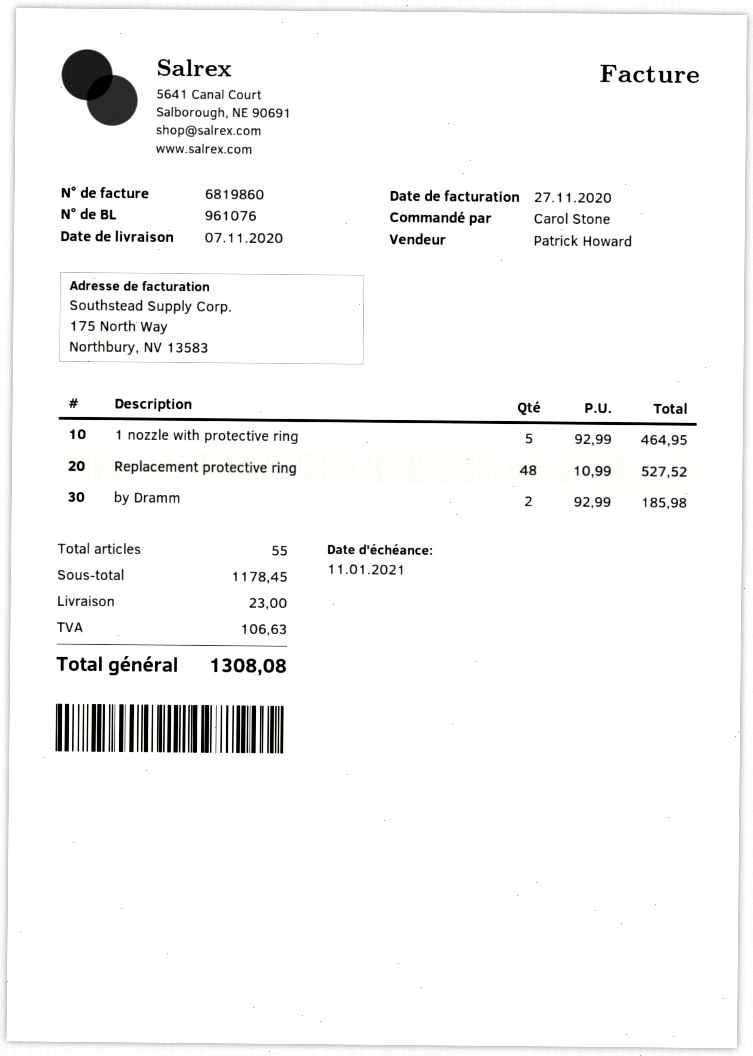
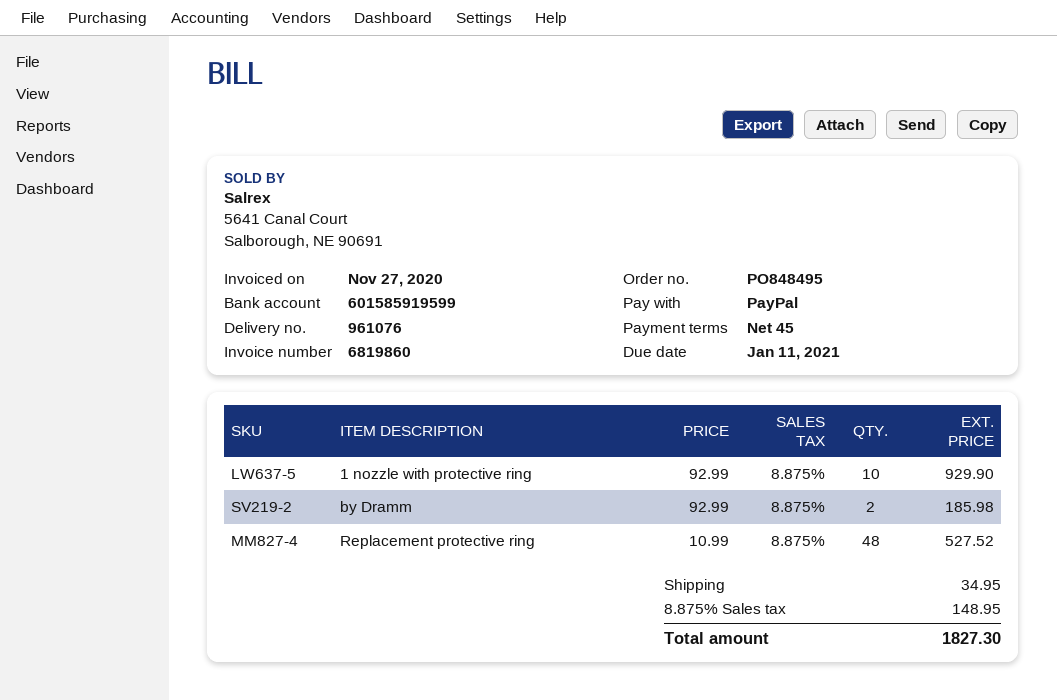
1 nozzle with protective ring: 5 x 92.99 = 464.95 -> 10 x 92.99 = 929.90
shipping: 23.00 -> 34.95
tax: 106.63 -> 148.95
total: 1308.08 -> 1827.30

